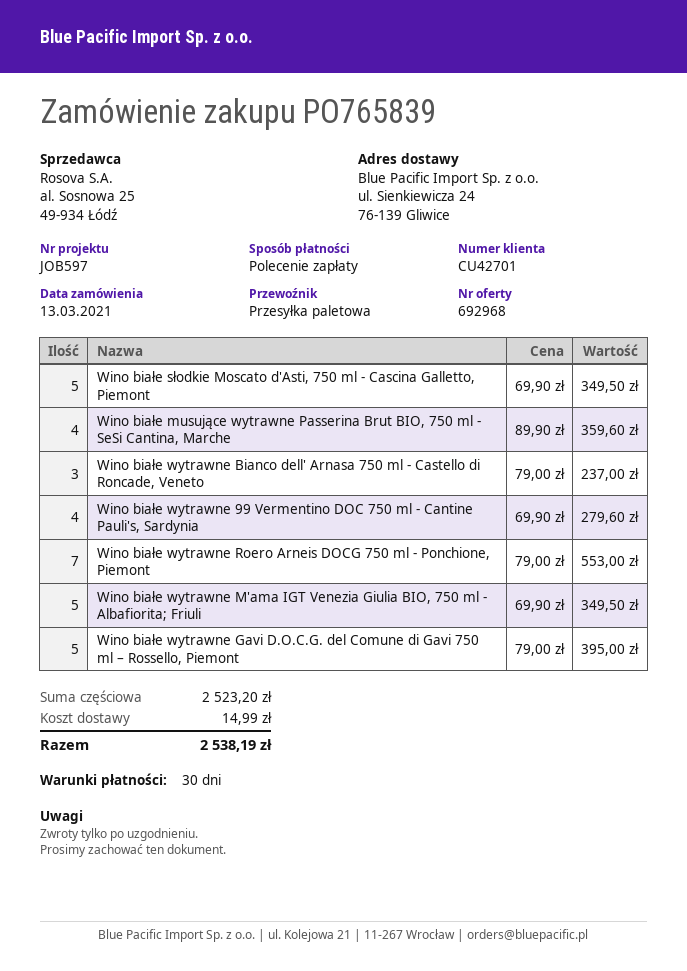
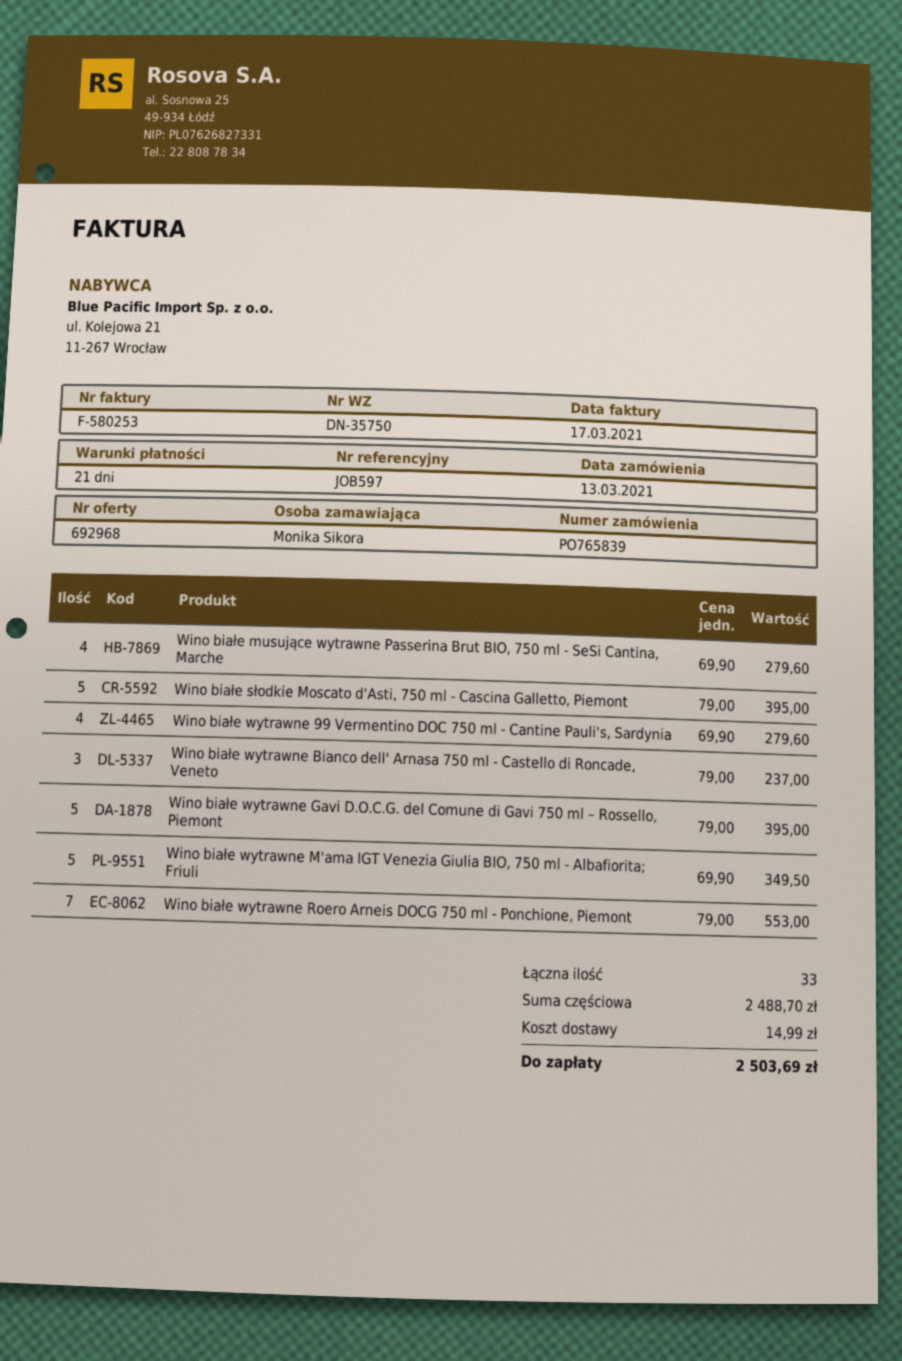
payment terms: 30 days -> 21 days
Wino białe słodkie Moscato d'Asti, 750 ml - Cascina Galletto, Piemont: 5 x 69.90 = 349.50 -> 5 x 79.00 = 395.00
Wino białe musujące wytrawne Passerina Brut BIO, 750 ml - SeSi Cantina, Marche: 4 x 89.90 = 359.60 -> 4 x 69.90 = 279.60
subtotal: 2523.20 -> 2488.70
total: 2538.19 -> 2503.69

